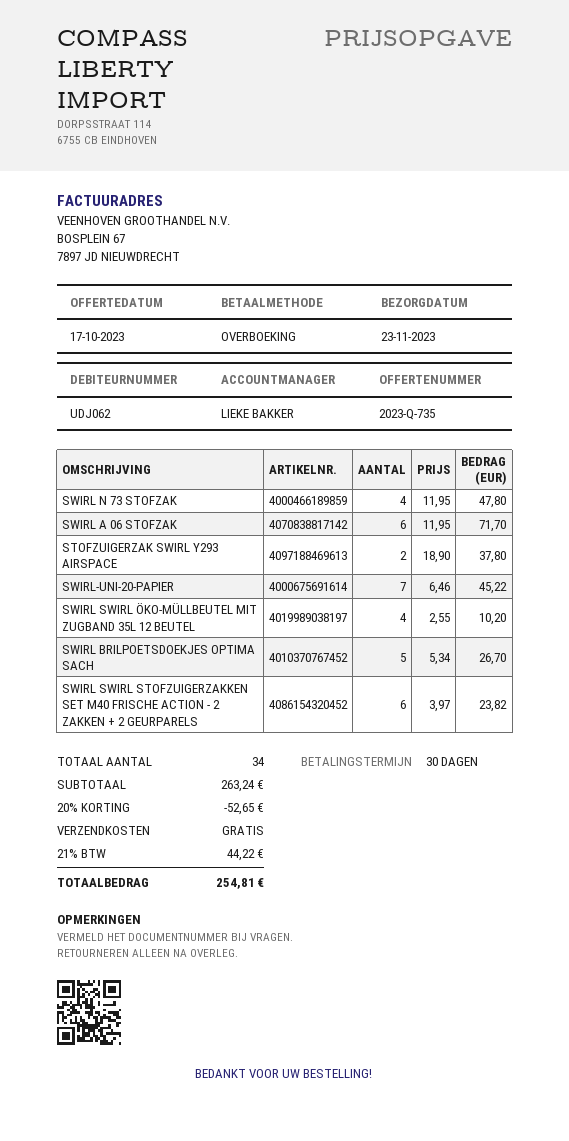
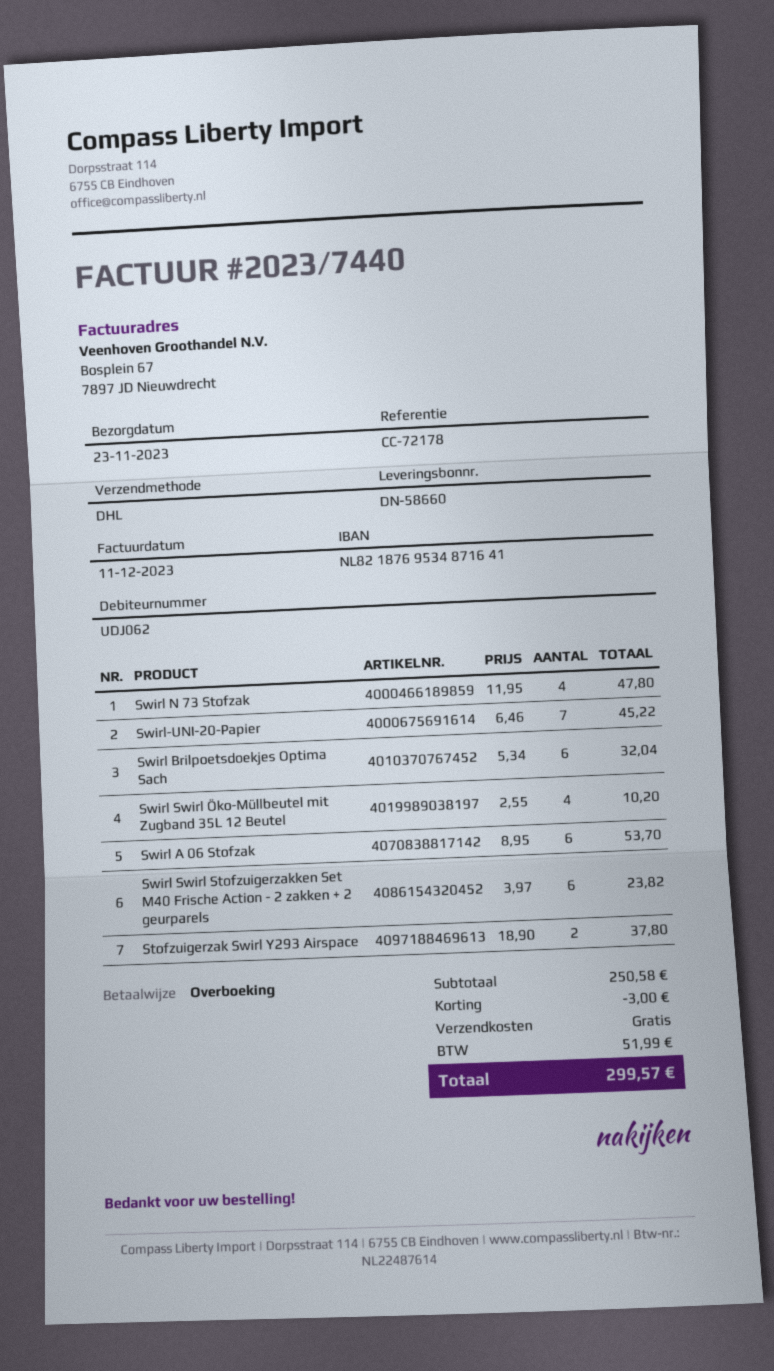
SWIRL A 06 STOFZAK: 6 x 11.95 = 71.70 -> 6 x 8.95 = 53.70
SWIRL BRILPOETSDOEKJES OPTIMA SACH: 5 x 5.34 = 26.70 -> 6 x 5.34 = 32.04
subtotal: 263.24 -> 250.58
discount: 52.65 -> 3.00
tax: 44.22 -> 51.99
total: 254.81 -> 299.57

